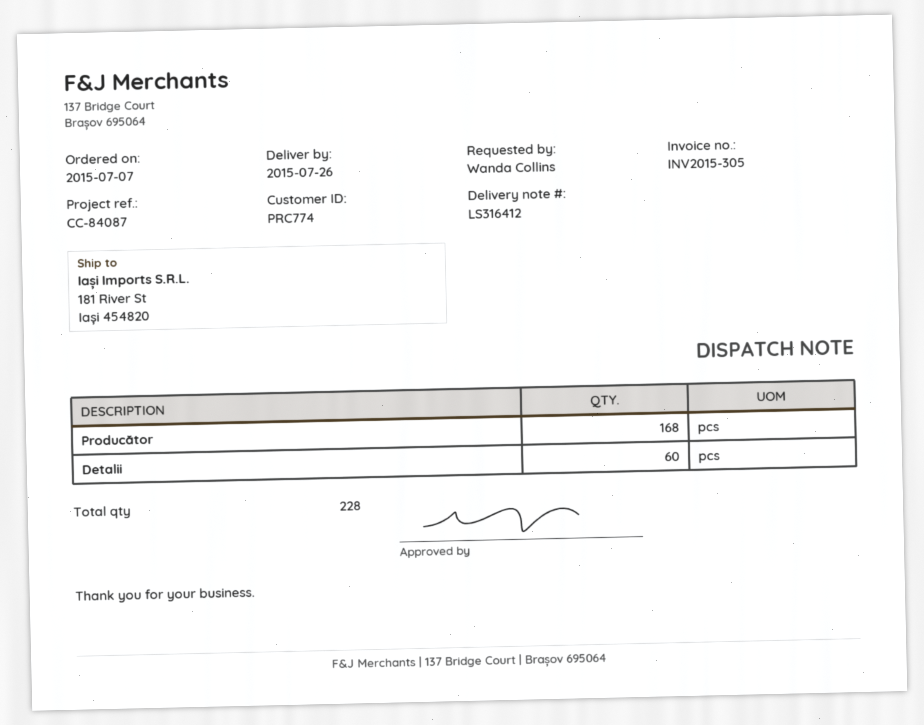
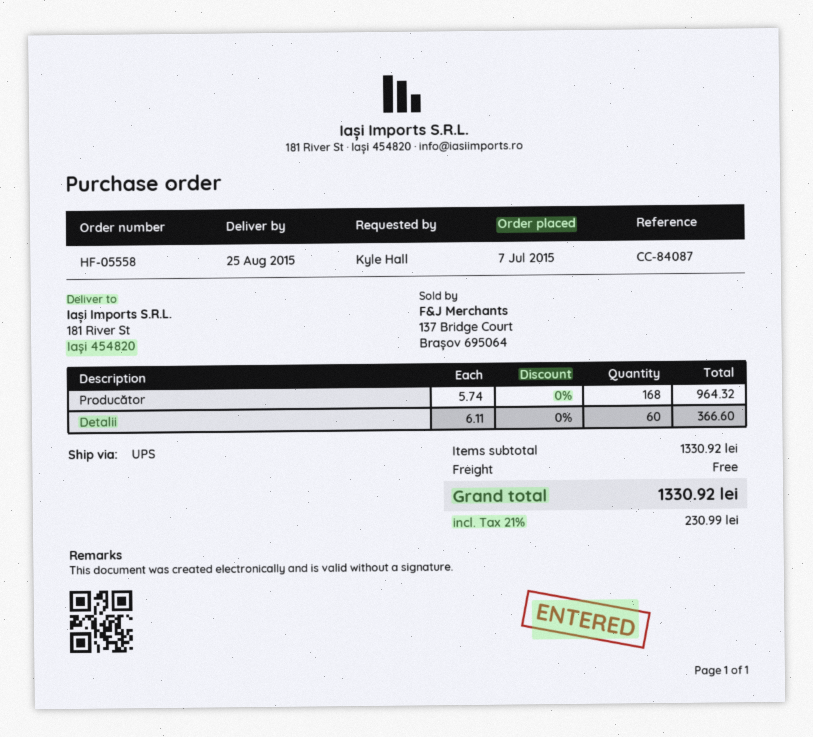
delivery date: 2015-07-26 -> 2015-08-25
ordered by: Wanda Collins -> Kyle Hall

